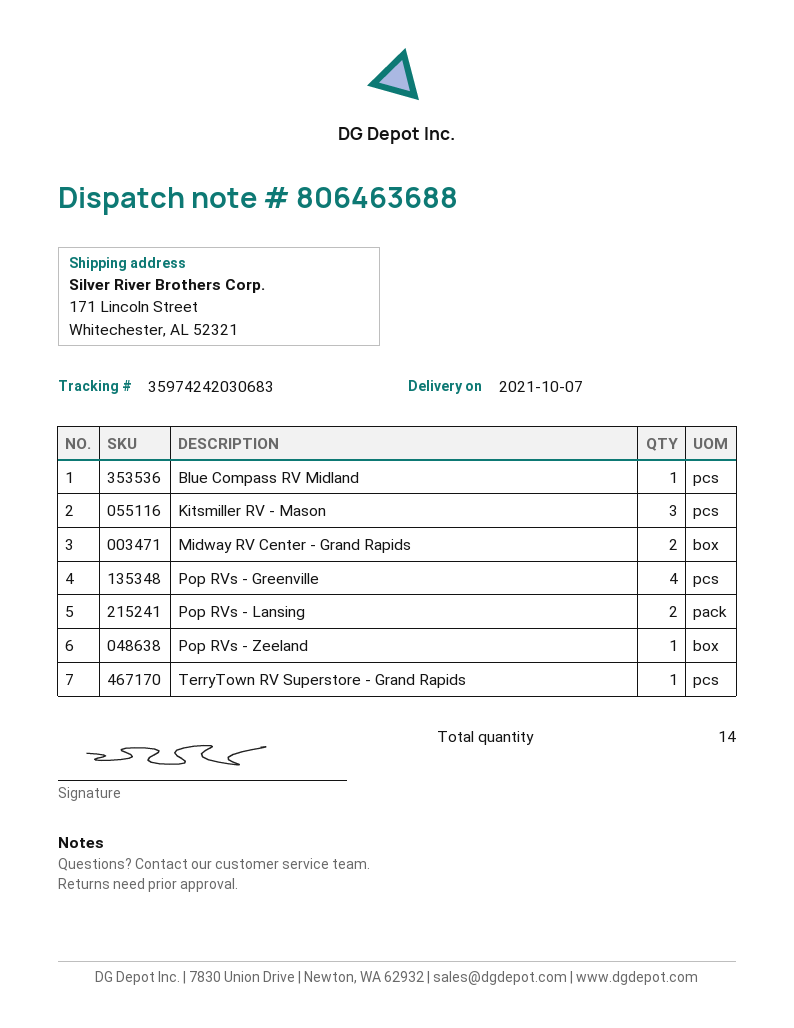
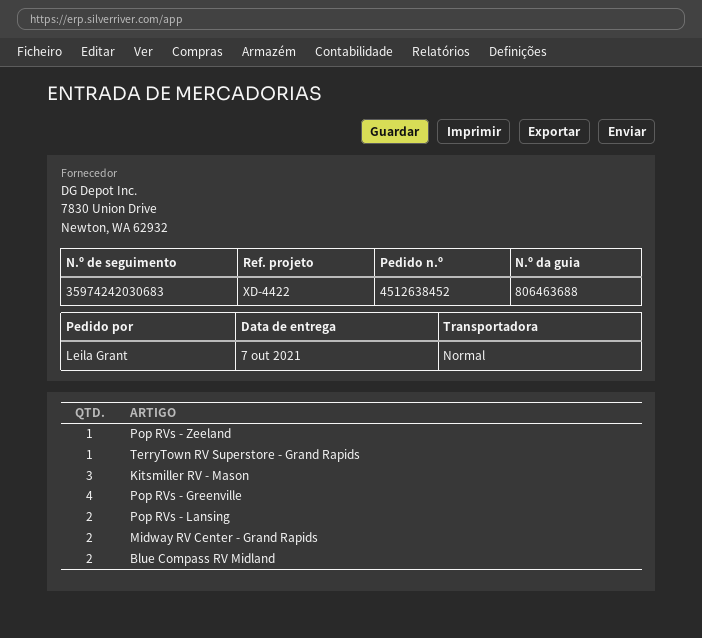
Blue Compass RV Midland: 1 -> 2

